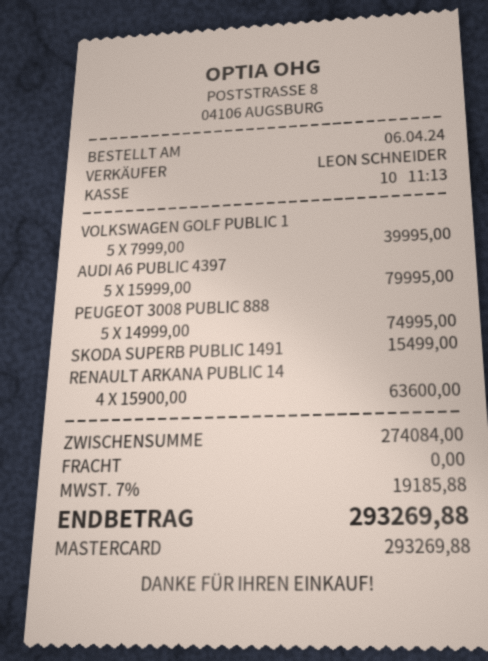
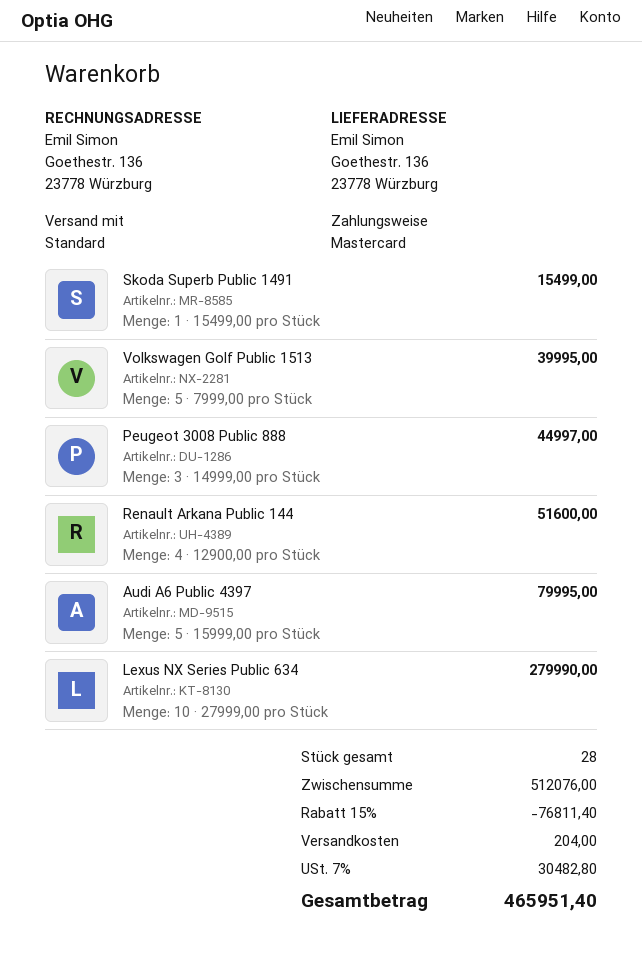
PEUGEOT 3008 PUBLIC 888: 5 x 14999.00 = 74995.00 -> 3 x 14999.00 = 44997.00
RENAULT ARKANA PUBLIC 14: 4 x 15900.00 = 63600.00 -> 4 x 12900.00 = 51600.00
Lexus NX Series Public 634: none -> 10 x 27999.00 = 279990.00
subtotal: 274084.00 -> 512076.00
discount: none -> 15% = 76811.40
shipping: 0.00 -> 204.00
tax: 7% = 19185.88 -> 7% = 30482.80
total: 293269.88 -> 465951.40

